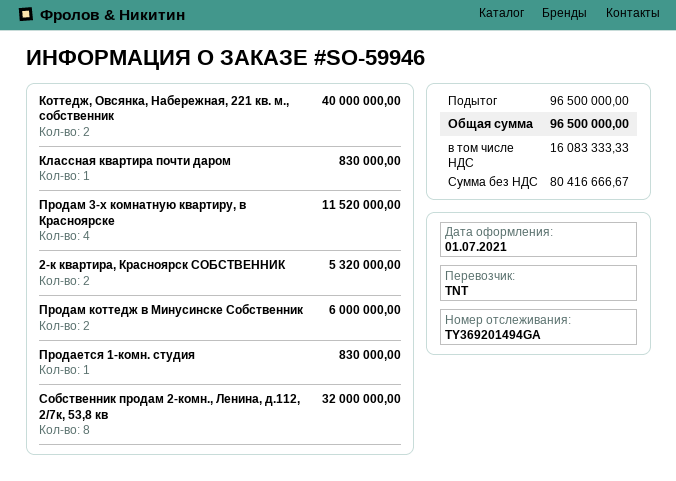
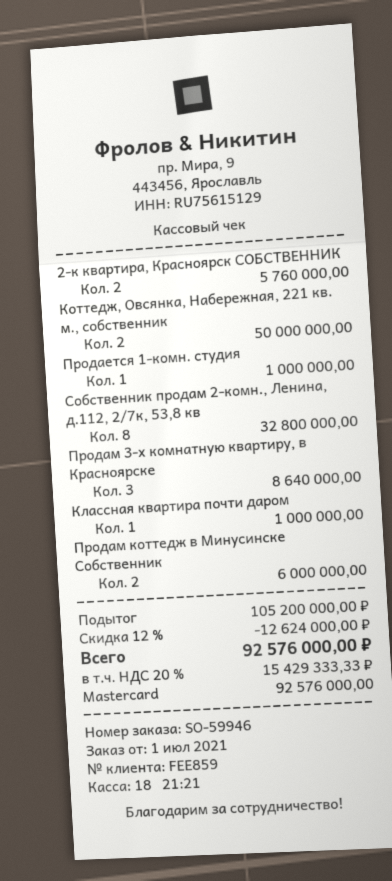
Коттедж, Овсянка, Набережная, 221 кв. м., собственник: 2 for 40000000.00 -> 2 for 50000000.00
Классная квартира почти даром: 1 for 830000.00 -> 1 for 1000000.00
Продам 3-х комнатную квартиру, в Красноярске: 4 for 11520000.00 -> 3 for 8640000.00
2-к квартира, Красноярск СОБСТВЕННИК: 2 for 5320000.00 -> 2 for 5760000.00
Продается 1-комн. студия: 1 for 830000.00 -> 1 for 1000000.00
Собственник продам 2-комн., Ленина, д.112, 2/7к, 53,8 кв: 8 for 32000000.00 -> 8 for 32800000.00
subtotal: 96500000.00 -> 105200000.00
discount: none -> 12% = 12624000.00
tax: 16083333.33 -> 15429333.33
total: 96500000.00 -> 92576000.00

